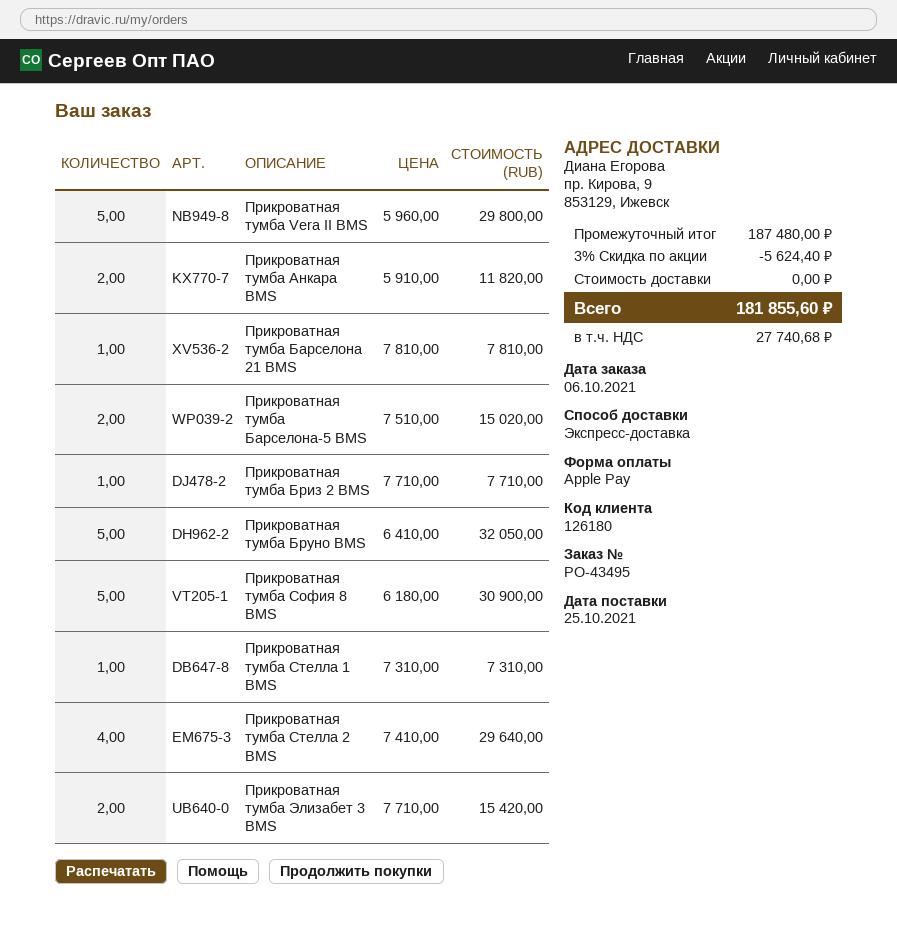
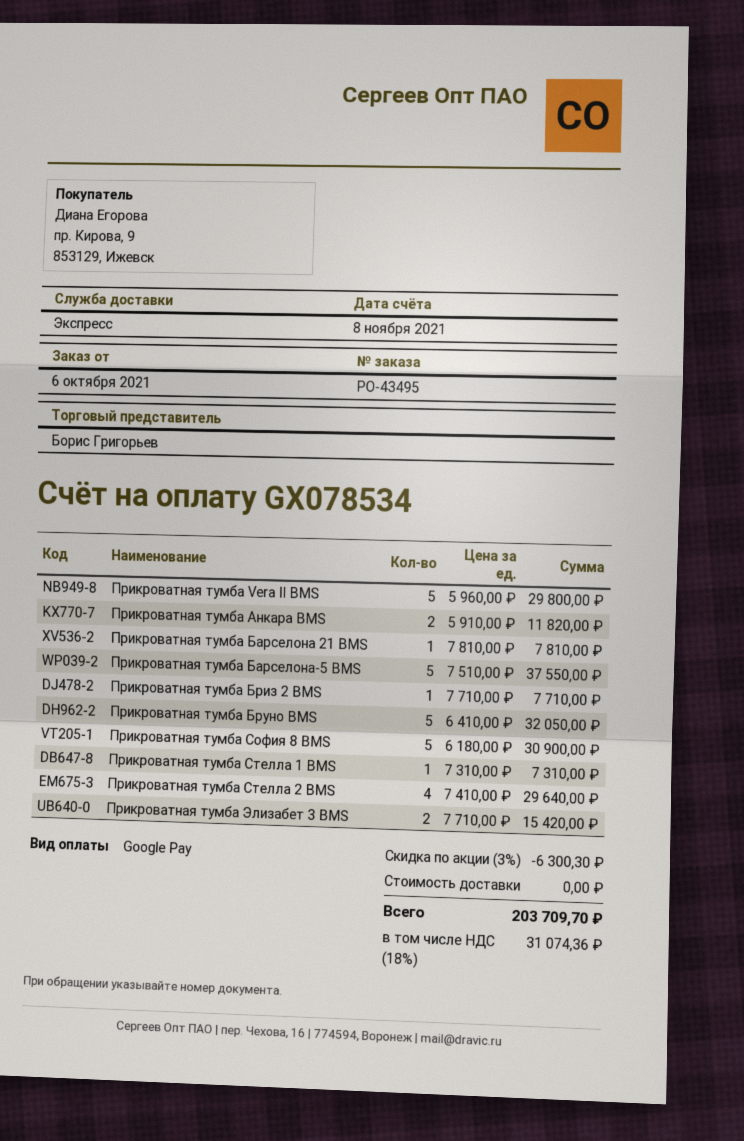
payment method: Apple Pay -> Google Pay
Прикроватная тумба Барселона-5 BMS: 2 x 7510.00 = 15020.00 -> 5 x 7510.00 = 37550.00
discount: 3% = 5624.40 -> 3% = 6300.30
tax: 27740.68 -> 31074.36
total: 181855.60 -> 203709.70

